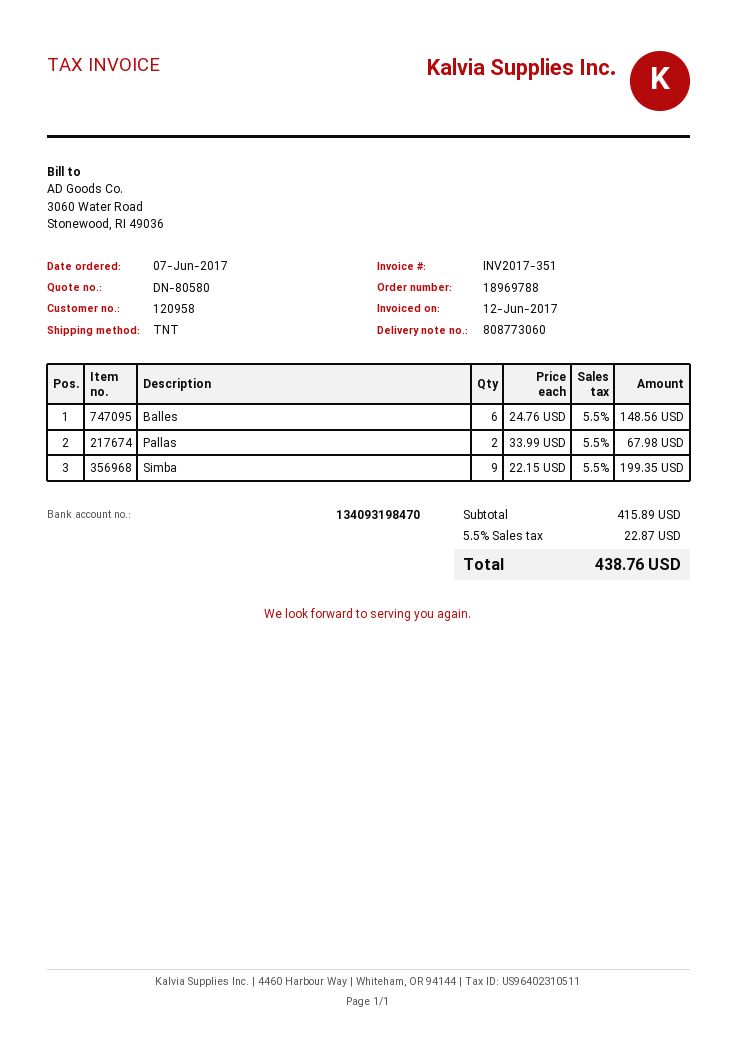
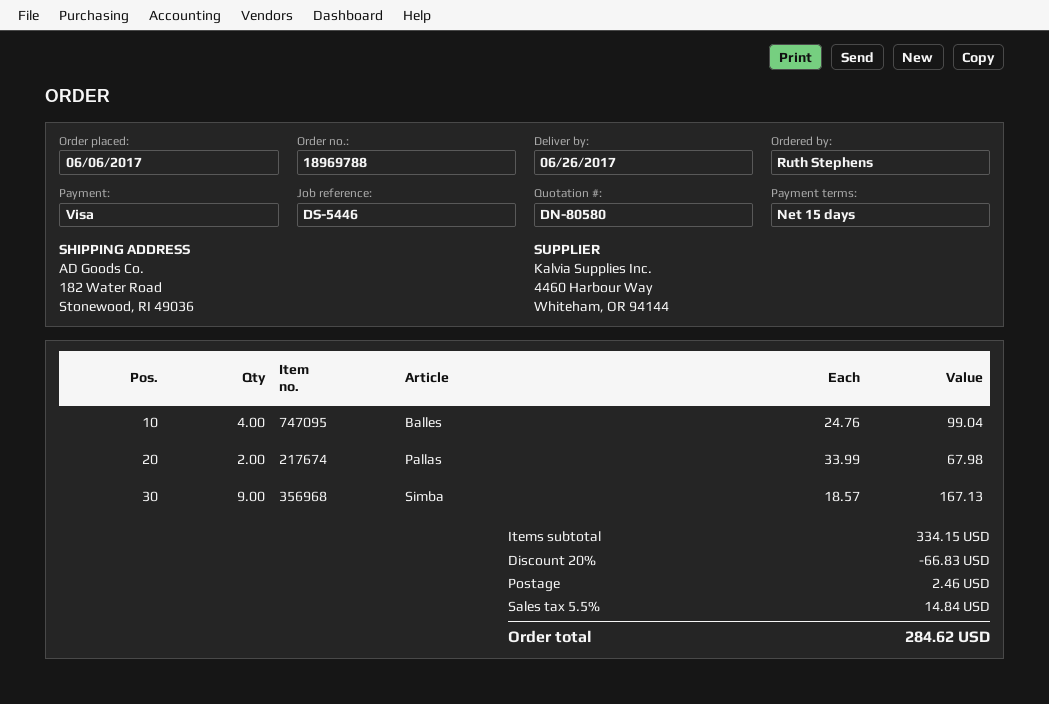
order date: 2017-06-07 -> 2017-06-06
Balles: 6 x 24.76 = 148.56 -> 4 x 24.76 = 99.04
Simba: 9 x 22.15 = 199.35 -> 9 x 18.57 = 167.13
subtotal: 415.89 -> 334.15
discount: none -> 20% = 66.83
shipping: none -> 2.46
tax: 5.5% = 22.87 -> 5.5% = 14.84
total: 438.76 -> 284.62

